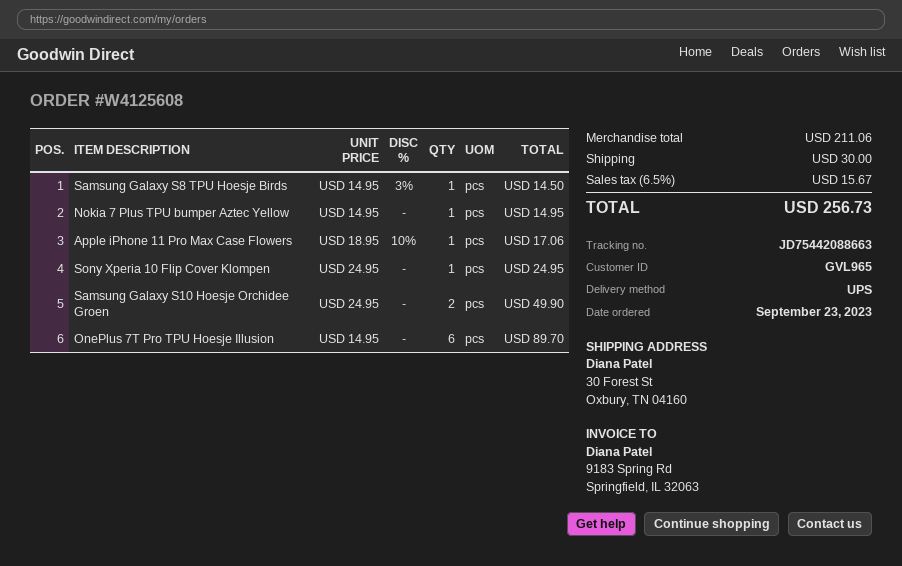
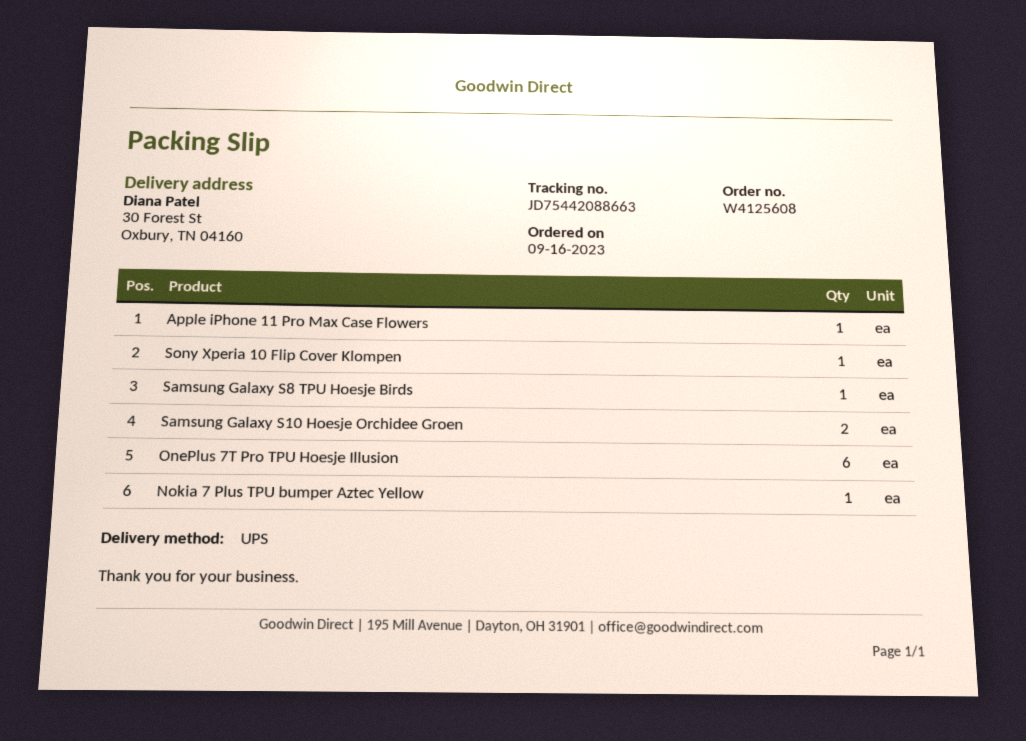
order date: 2023-09-23 -> 2023-09-16

